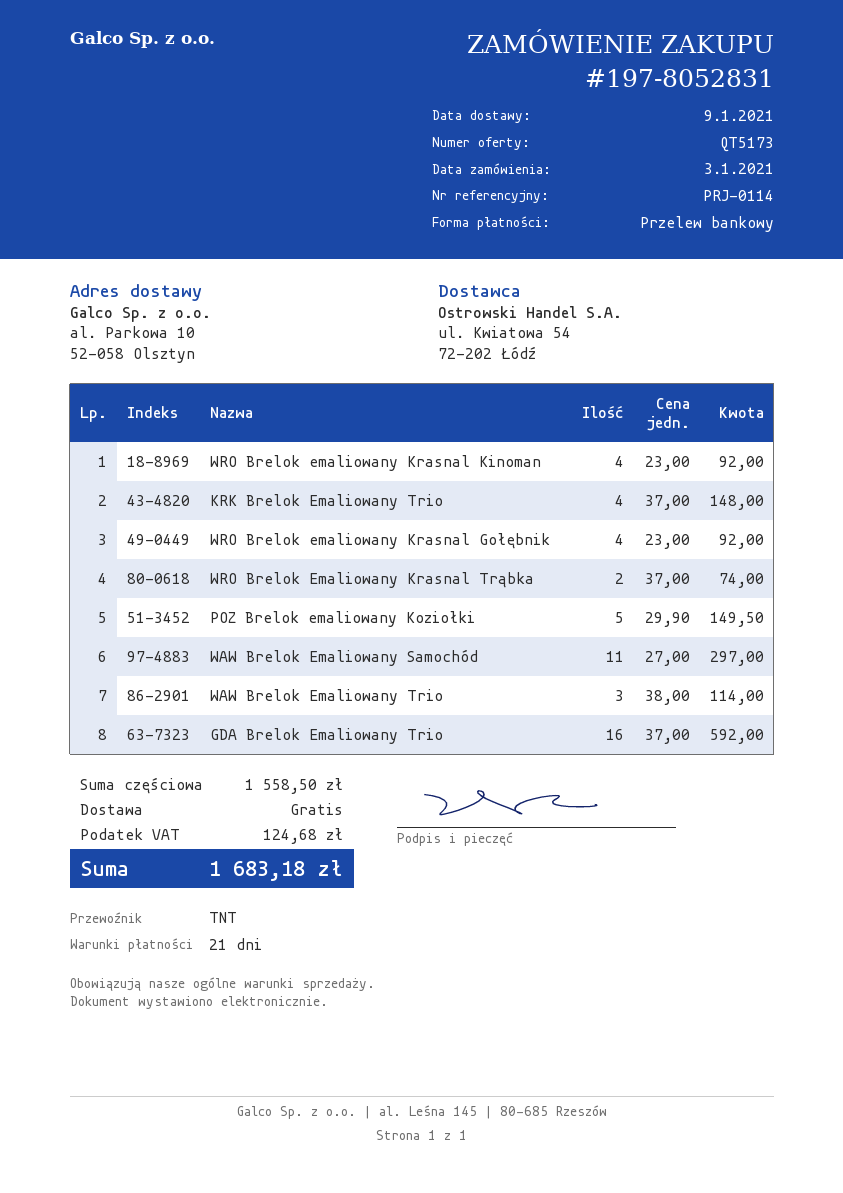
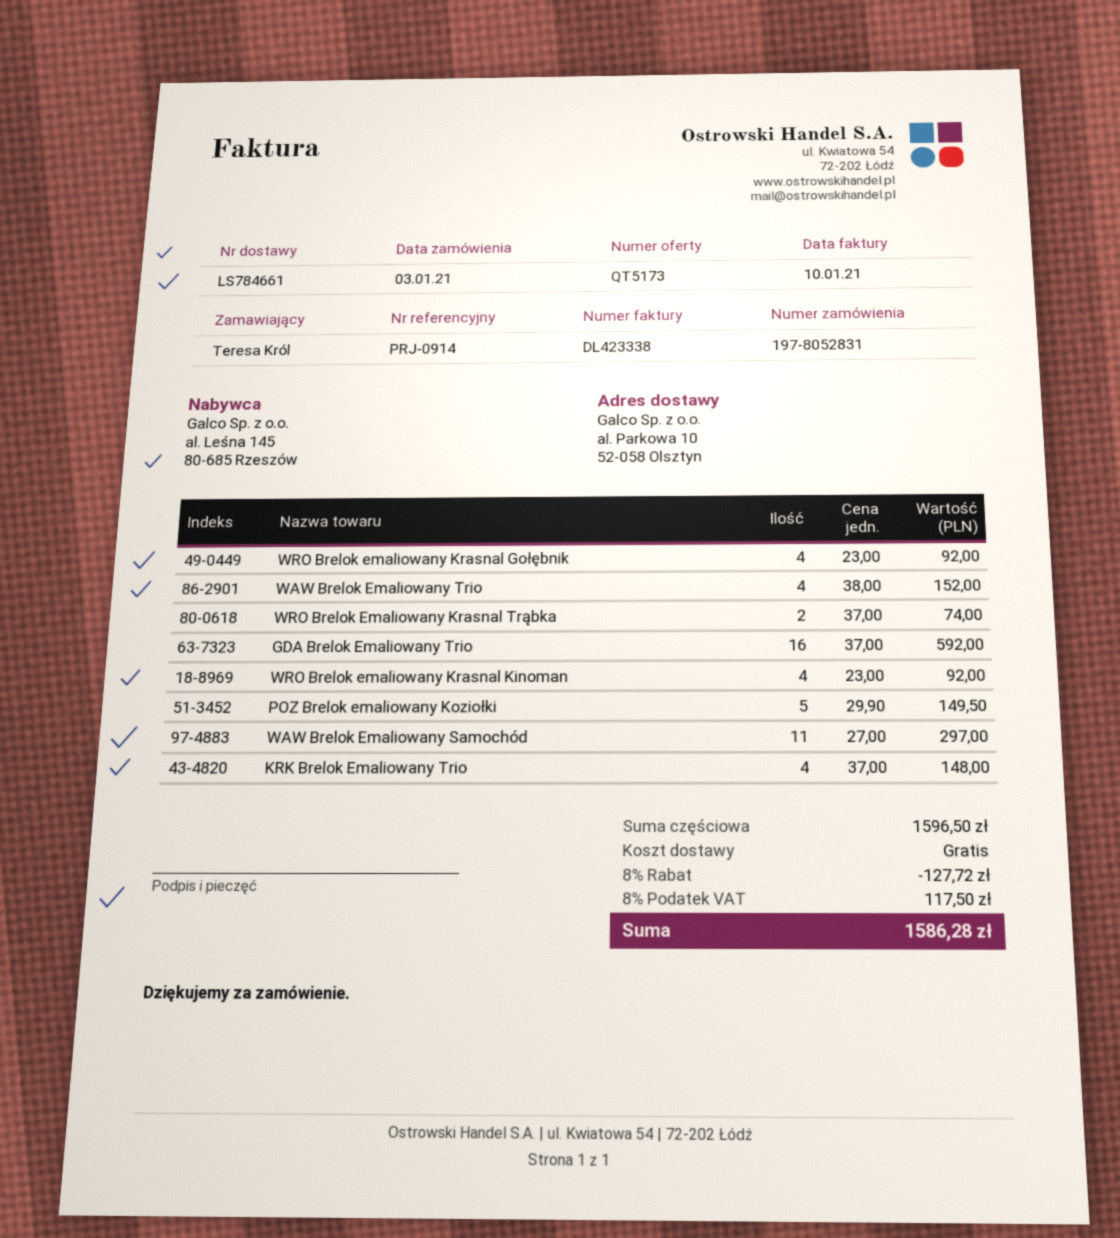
reference: PRJ-0114 -> PRJ-0914
WAW Brelok Emaliowany Trio: 3 x 38.00 = 114.00 -> 4 x 38.00 = 152.00
subtotal: 1558.50 -> 1596.50
discount: none -> 8% = 127.72
tax: 124.68 -> 117.50
total: 1683.18 -> 1586.28

